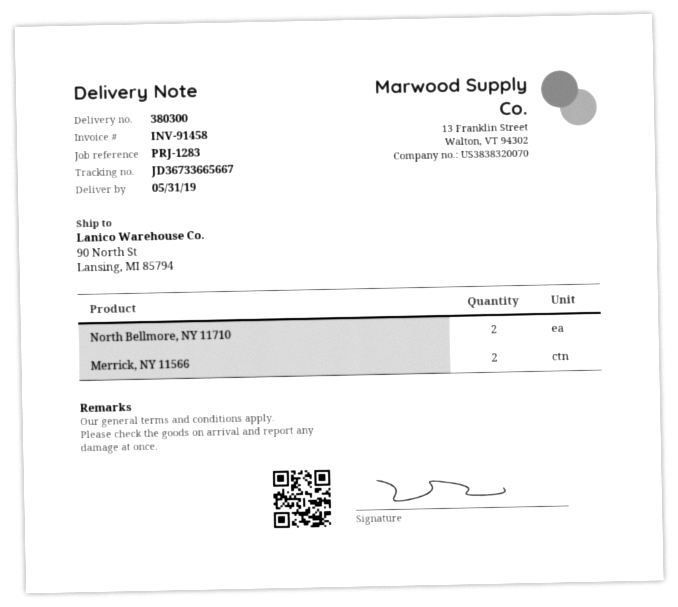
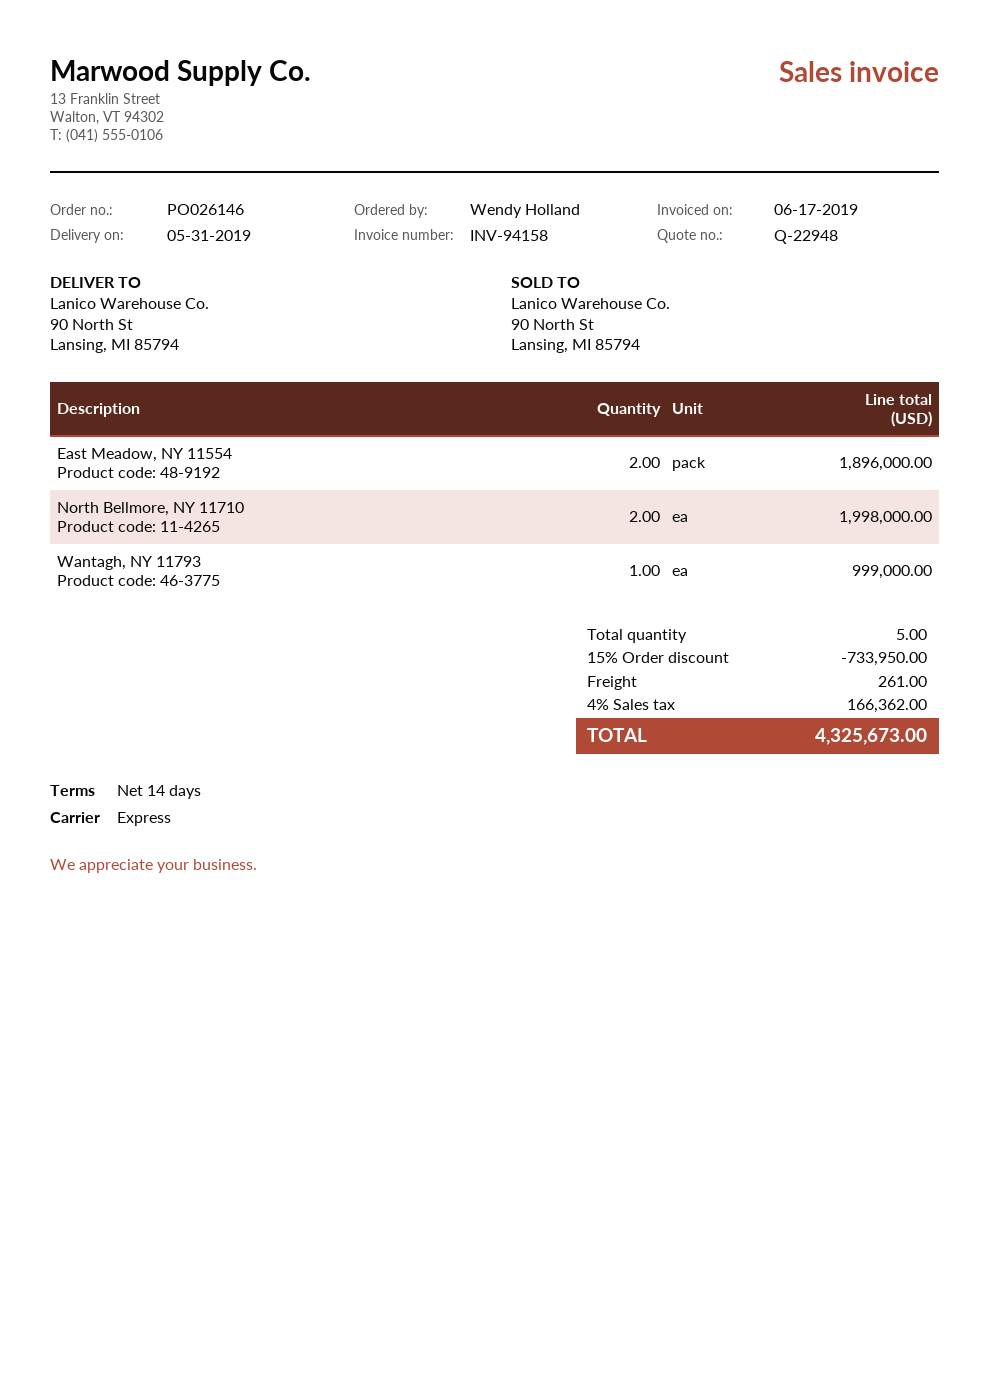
invoice number: INV-91458 -> INV-94158
Merrick, NY 11566: 2 -> none
East Meadow, NY 11554: none -> 2
Wantagh, NY 11793: none -> 1

